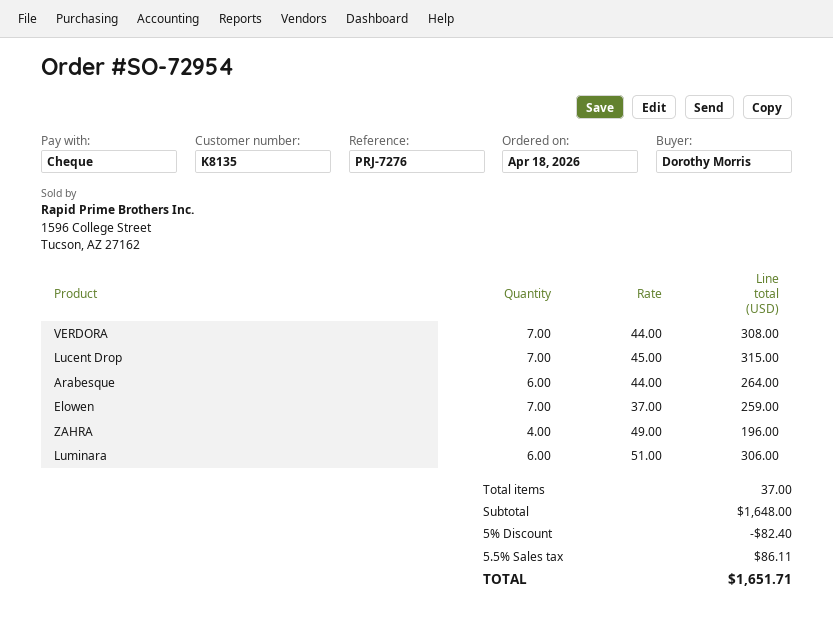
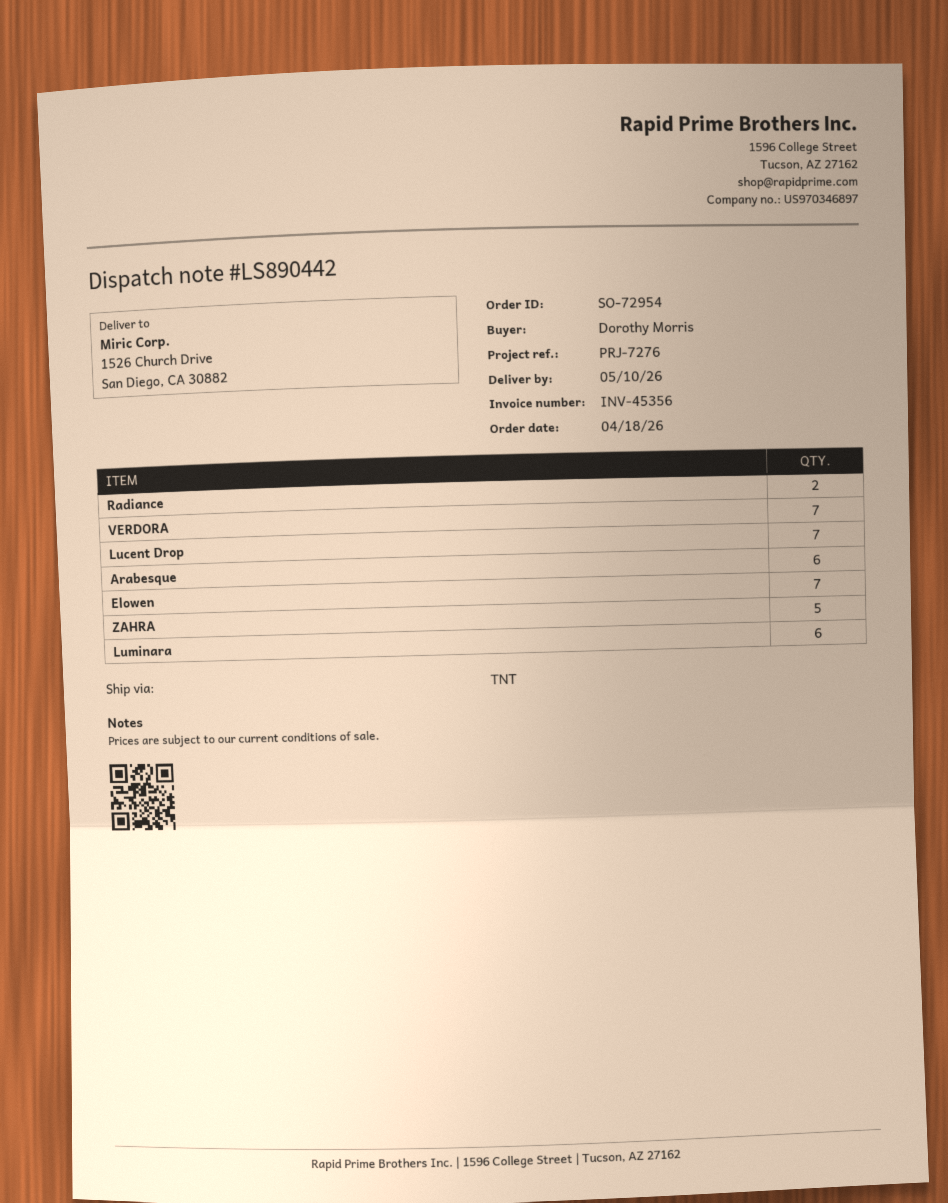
ZAHRA: 4 -> 5
Radiance: none -> 2

